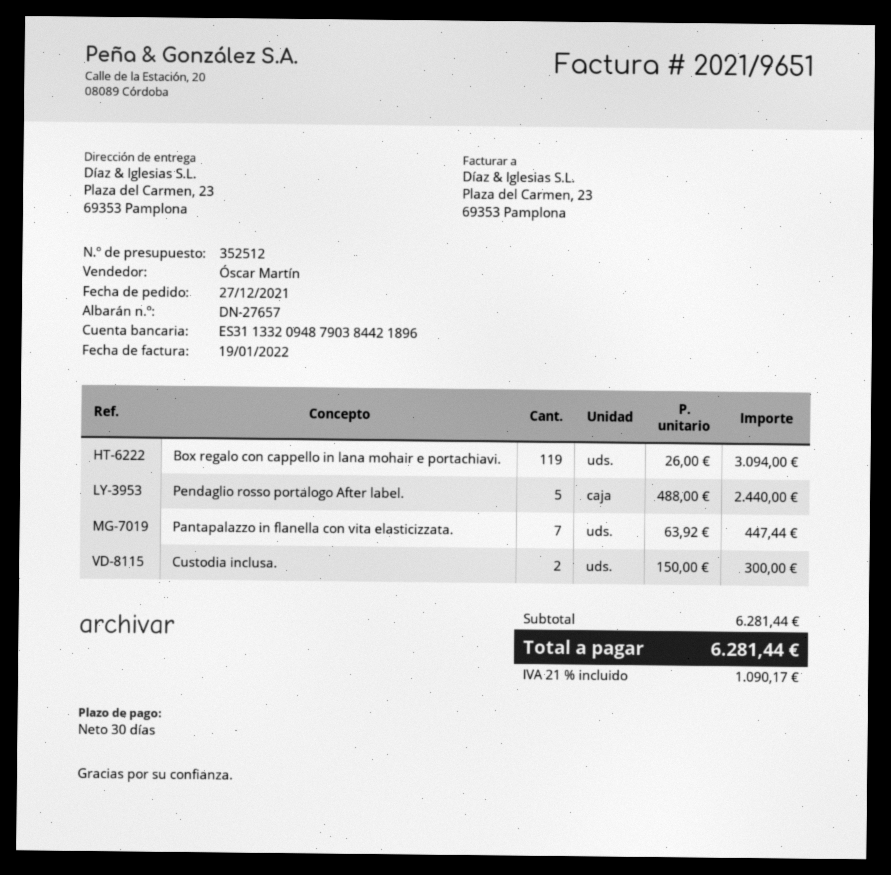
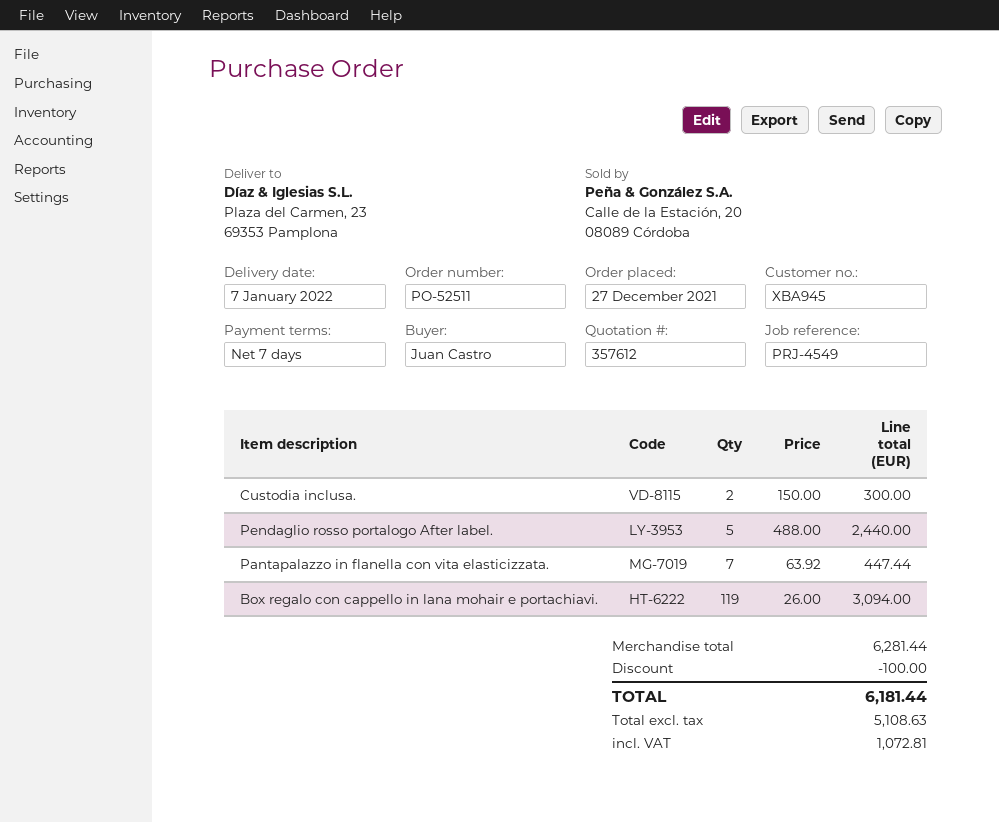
quote number: 352512 -> 357612
payment terms: 30 days -> 7 days
discount: none -> 100.00
tax: 1090.17 -> 1072.81
total: 6281.44 -> 6181.44

